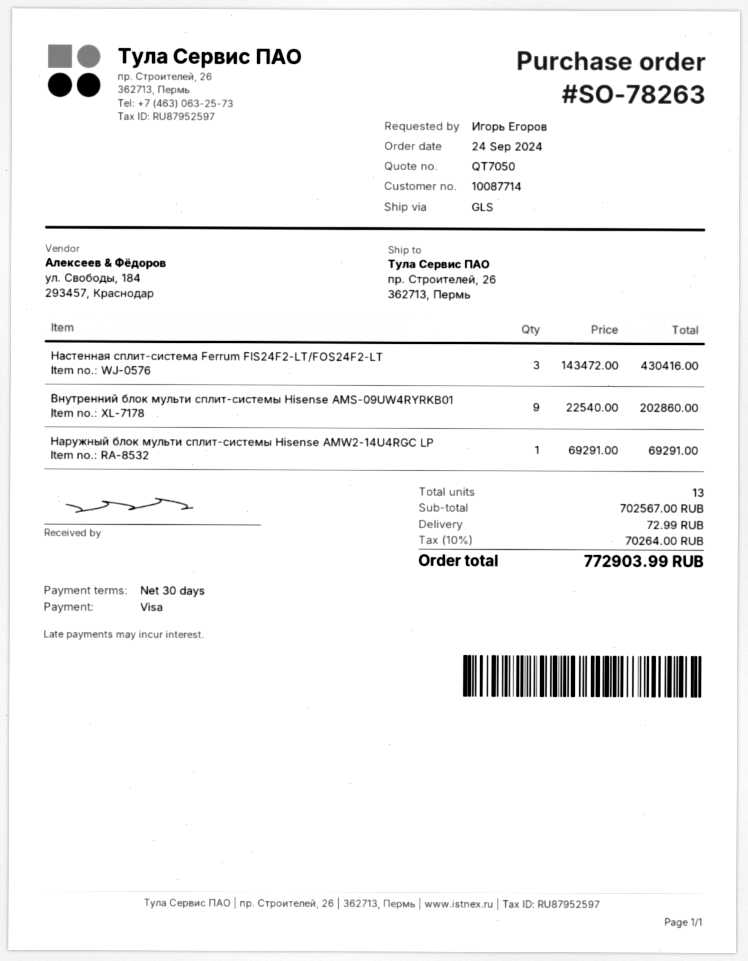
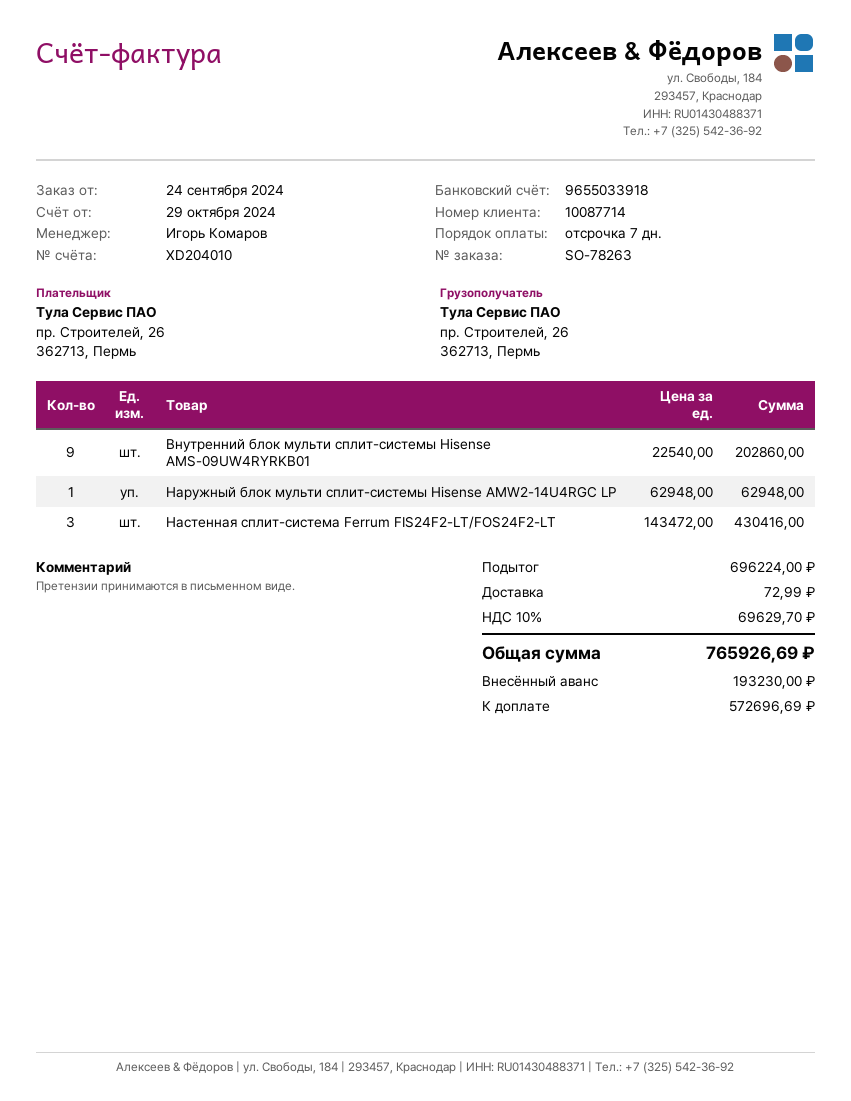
payment terms: 30 days -> 7 days
Наружный блок мульти сплит-системы Hisense AMW2-14U4RGC LP: 1 x 69291.00 = 69291.00 -> 1 x 62948.00 = 62948.00
subtotal: 702567.00 -> 696224.00
tax: 10% = 70264.00 -> 10% = 69629.70
total: 772903.99 -> 765926.69

